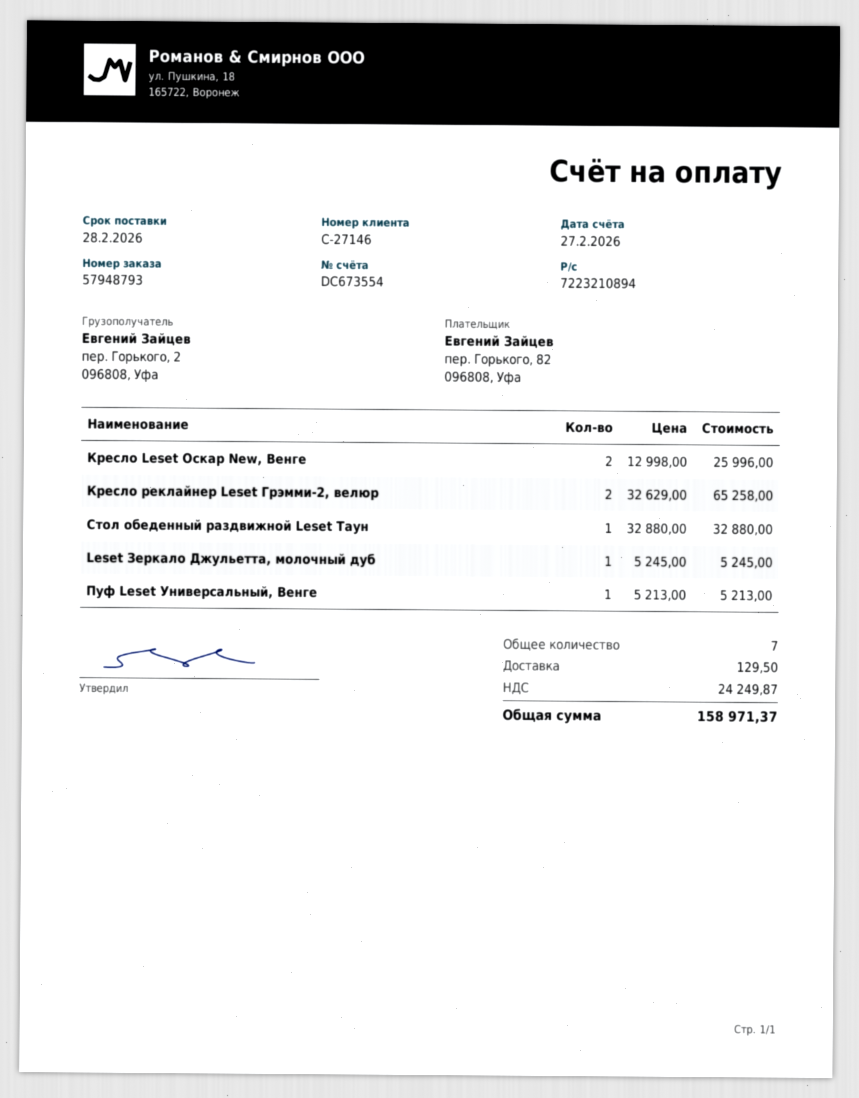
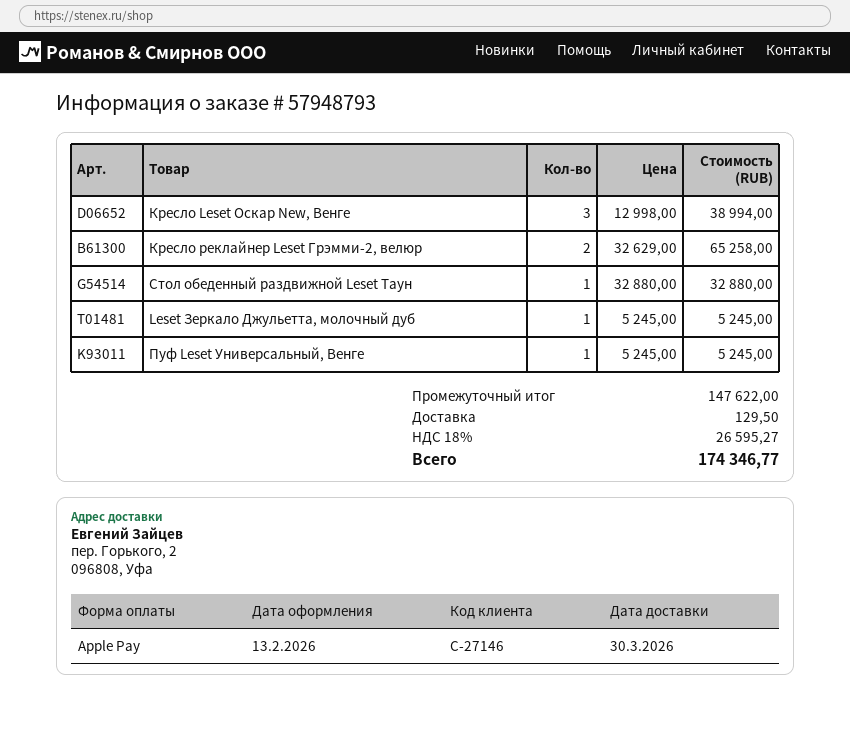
delivery date: 2026-02-28 -> 2026-03-30
Кресло Leset Оскар New, Венге: 2 x 12998.00 = 25996.00 -> 3 x 12998.00 = 38994.00
Пуф Leset Универсальный, Венге: 1 x 5213.00 = 5213.00 -> 1 x 5245.00 = 5245.00
tax: 24249.87 -> 26595.27
total: 158971.37 -> 174346.77

